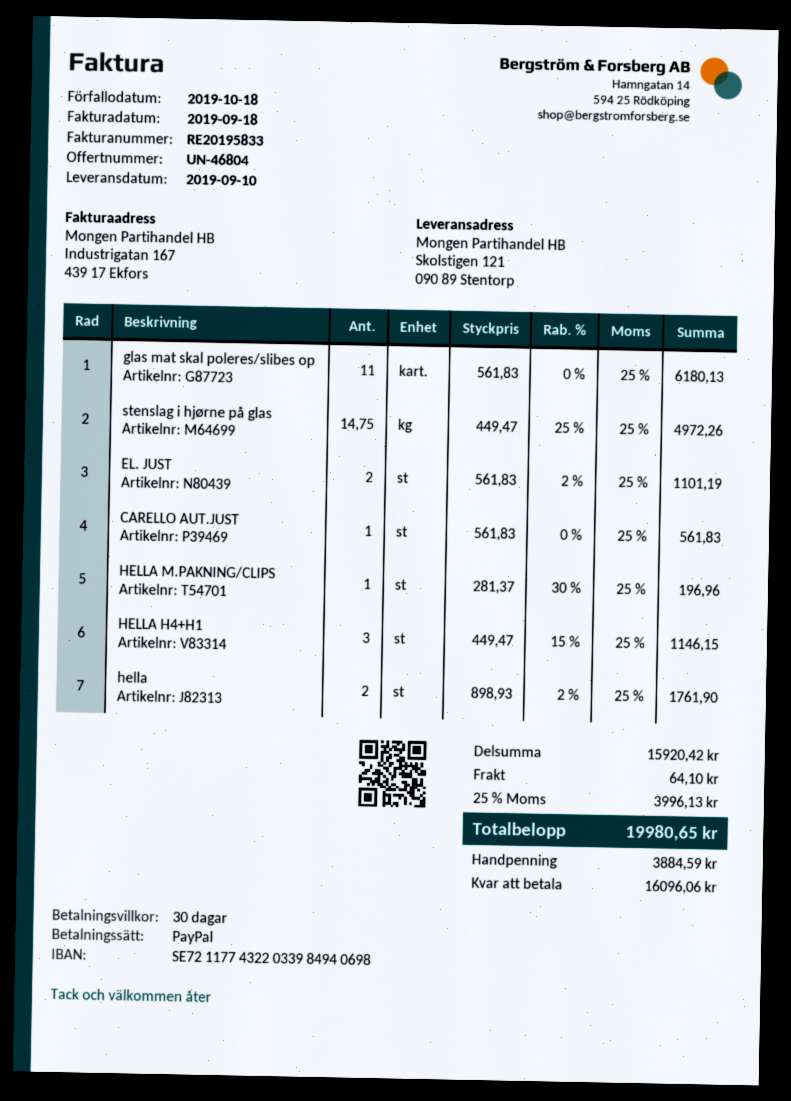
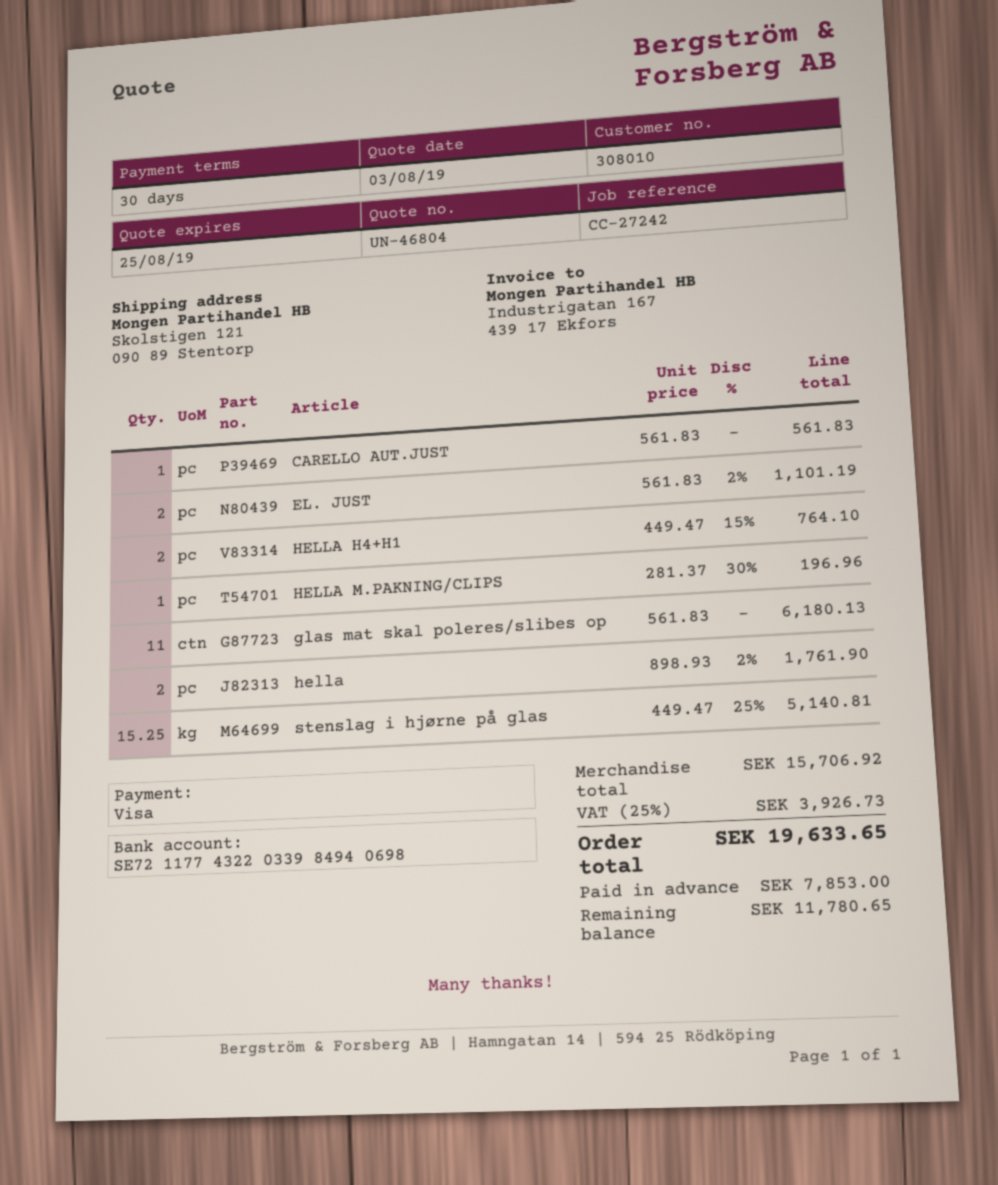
payment method: PayPal -> Visa
stenslag i hjørne på glas: 14.75 x 449.47 - 25% = 4972.26 -> 15.25 x 449.47 - 25% = 5140.81
HELLA H4+H1: 3 x 449.47 - 15% = 1146.15 -> 2 x 449.47 - 15% = 764.10
subtotal: 15920.42 -> 15706.92
shipping: 64.10 -> none
tax: 25% = 3996.13 -> 25% = 3926.73
total: 19980.65 -> 19633.65
deposit: 3884.59 -> 7853.00
balance: 16096.06 -> 11780.65

